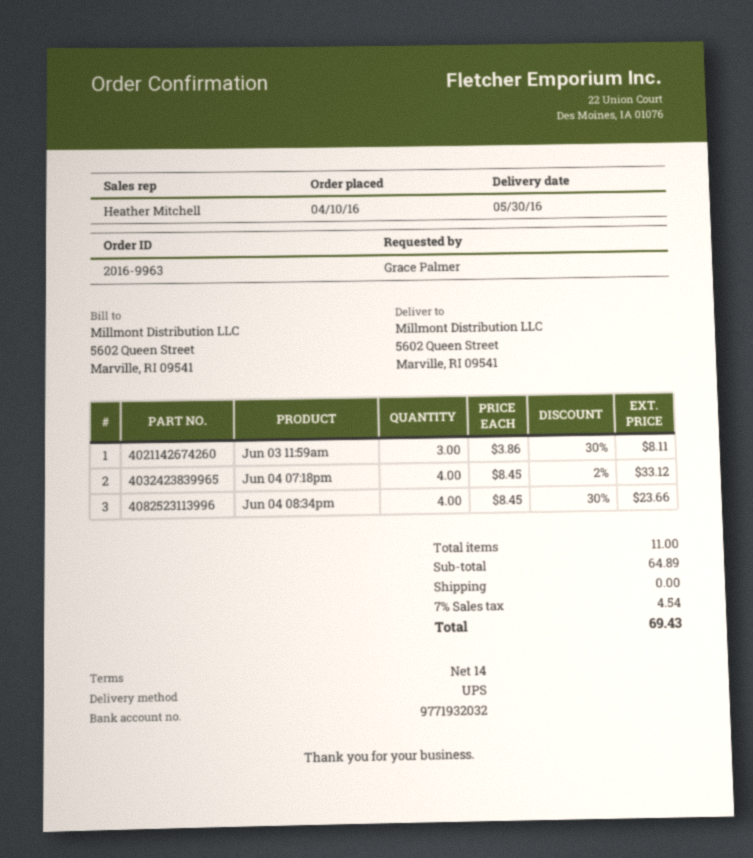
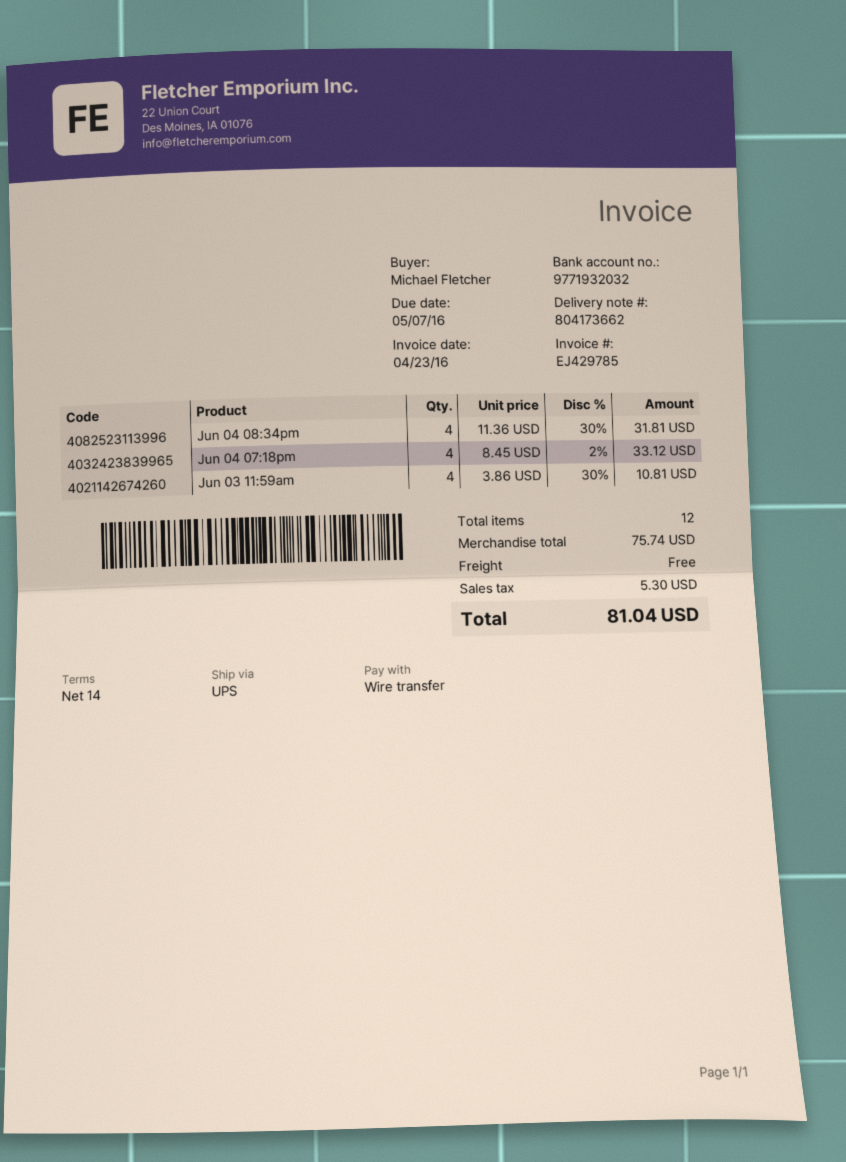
ordered by: Grace Palmer -> Michael Fletcher
Jun 03 11:59am: 3 x 3.86 - 30% = 8.11 -> 4 x 3.86 - 30% = 10.81
Jun 04 08:34pm: 4 x 8.45 - 30% = 23.66 -> 4 x 11.36 - 30% = 31.81
total quantity: 11 -> 12
subtotal: 64.89 -> 75.74
tax: 4.54 -> 5.30
total: 69.43 -> 81.04

